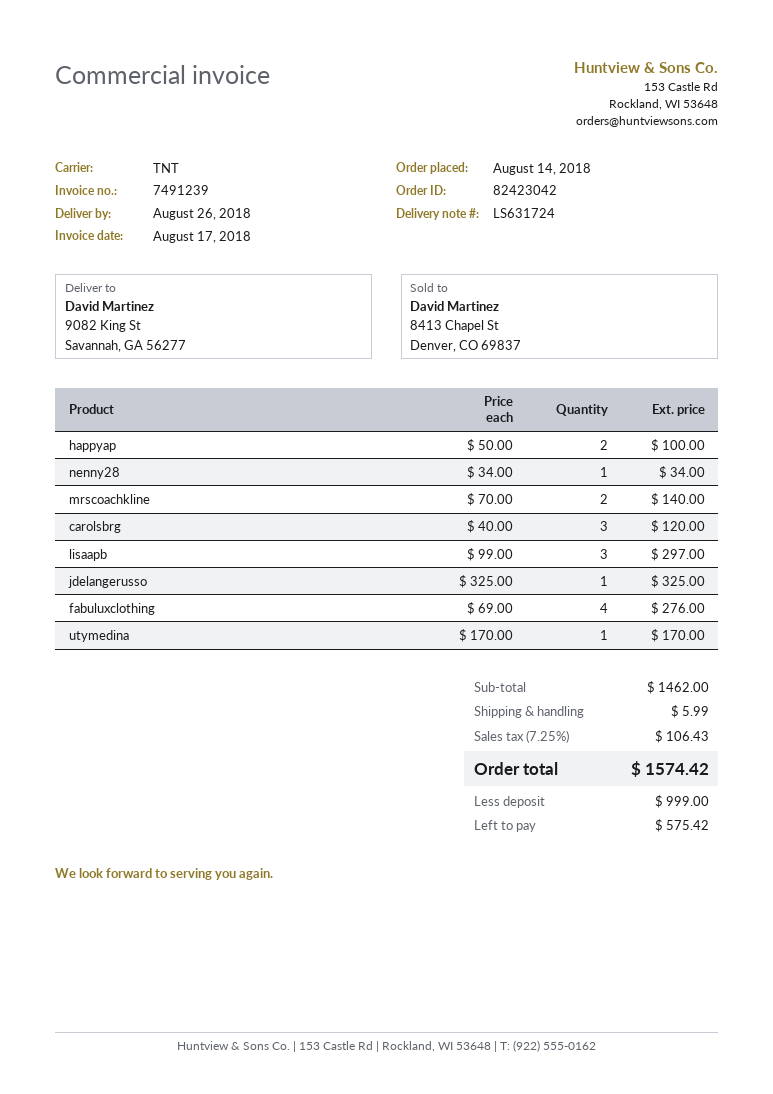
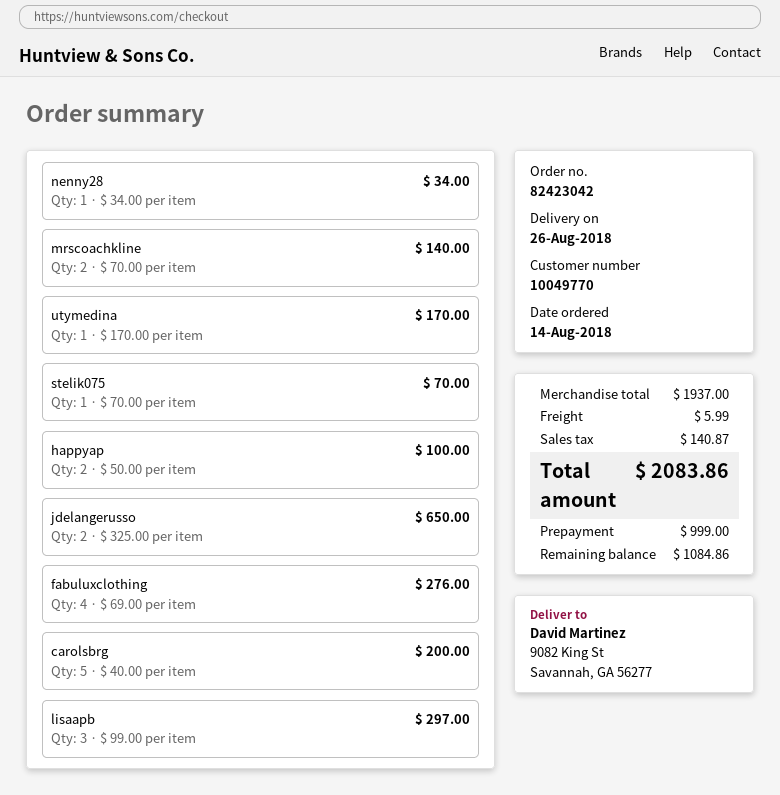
carolsbrg: 3 x 40.00 = 120.00 -> 5 x 40.00 = 200.00
jdelangerusso: 1 x 325.00 = 325.00 -> 2 x 325.00 = 650.00
stelik075: none -> 1 x 70.00 = 70.00
subtotal: 1462.00 -> 1937.00
tax: 106.43 -> 140.87
total: 1574.42 -> 2083.86
balance: 575.42 -> 1084.86

